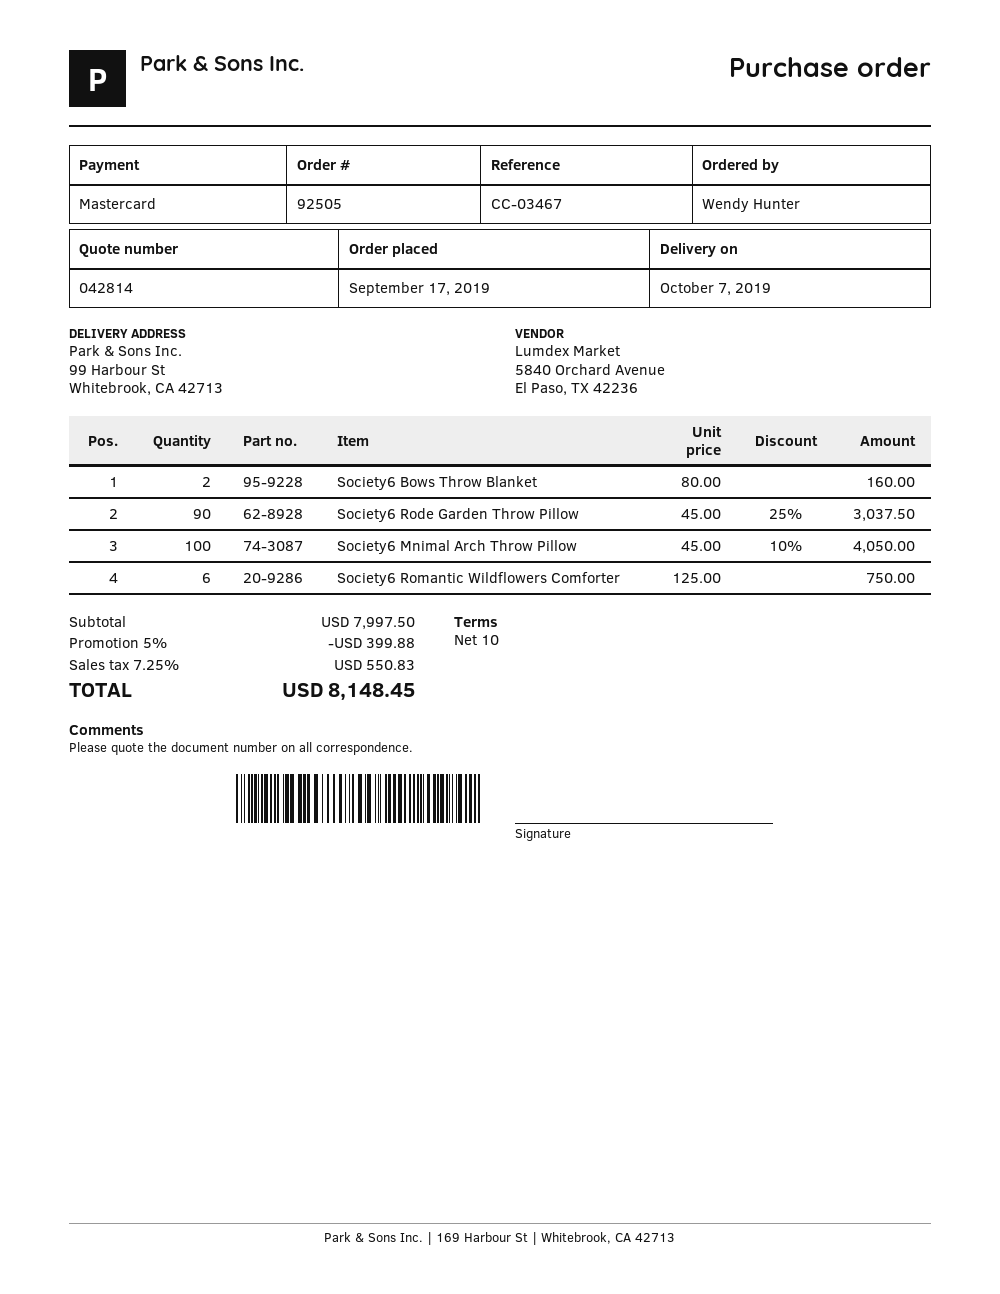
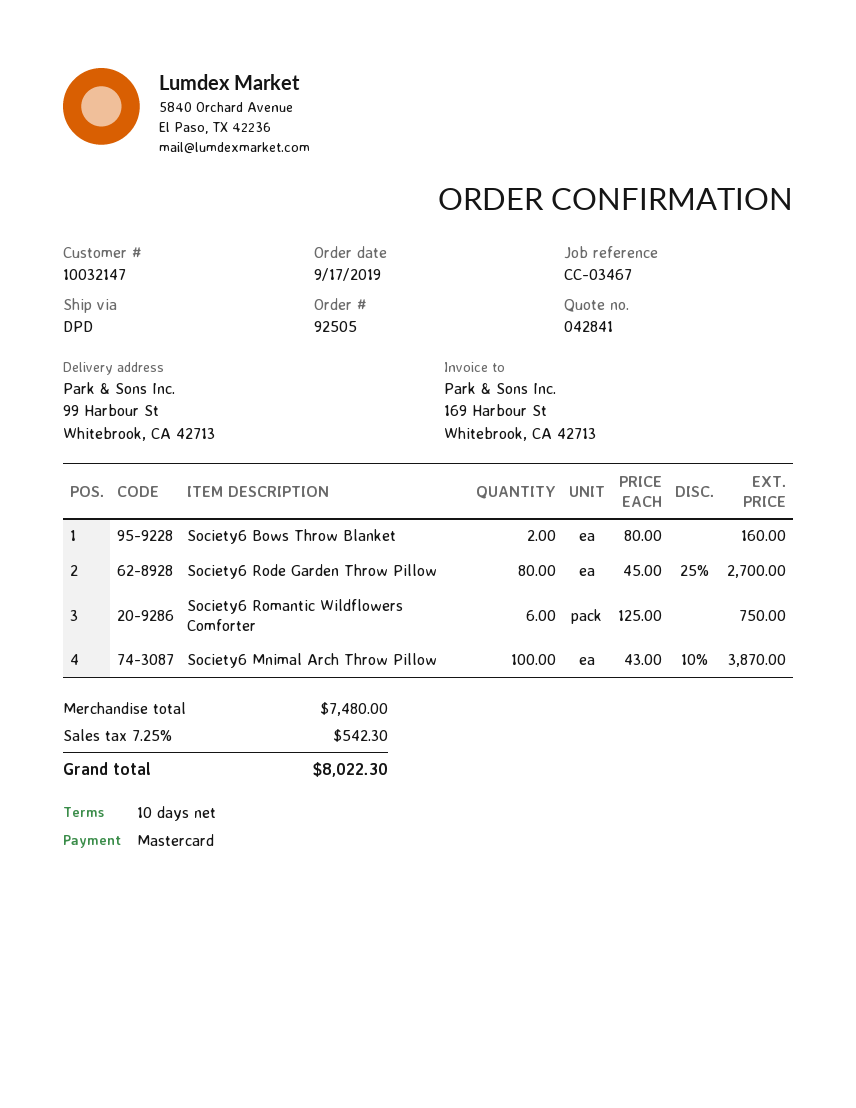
quote number: 042814 -> 042841
Society6 Rode Garden Throw Pillow: 90 x 45.00 - 25% = 3037.50 -> 80 x 45.00 - 25% = 2700.00
Society6 Mnimal Arch Throw Pillow: 100 x 45.00 - 10% = 4050.00 -> 100 x 43.00 - 10% = 3870.00
subtotal: 7997.50 -> 7480.00
discount: 5% = 399.88 -> none
tax: 7.25% = 550.83 -> 7.25% = 542.30
total: 8148.45 -> 8022.30

